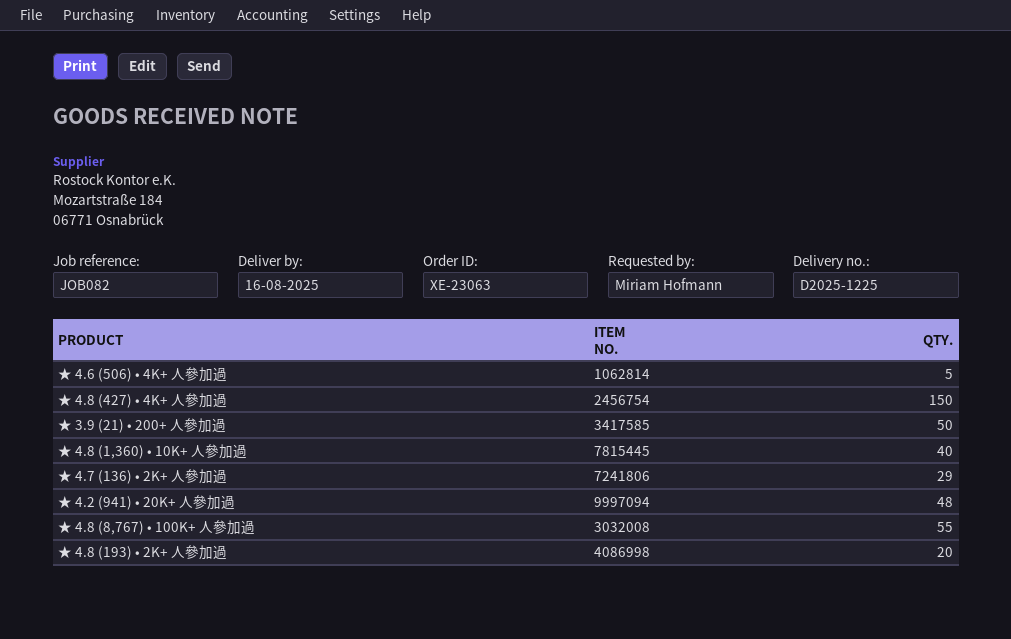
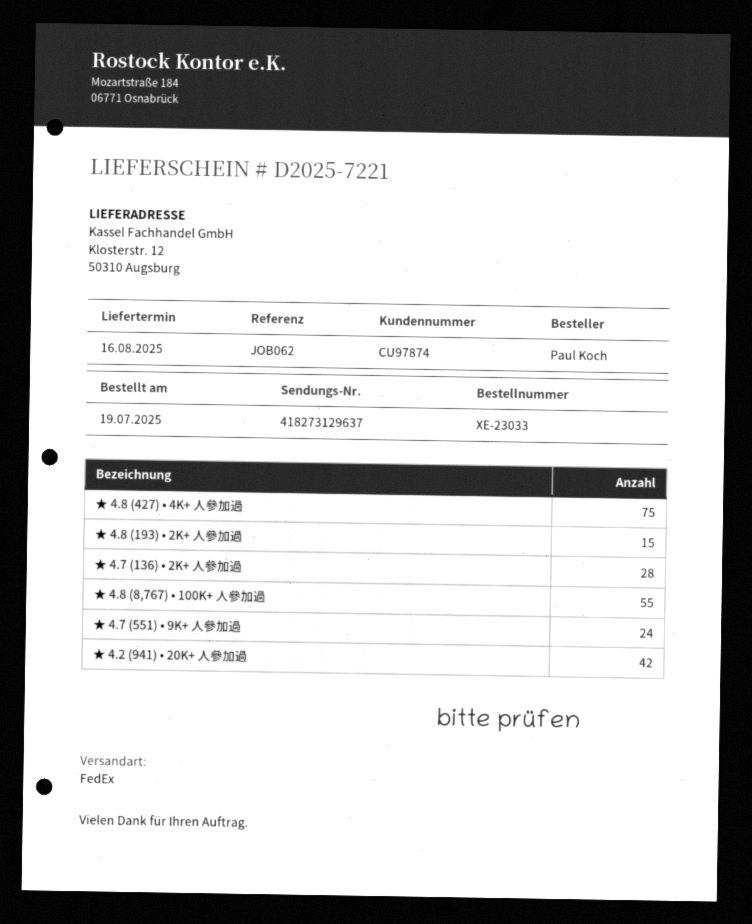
order number: XE-23063 -> XE-23033
delivery note number: D2025-1225 -> D2025-7221
reference: JOB082 -> JOB062
ordered by: Miriam Hofmann -> Paul Koch
★ 4.6 (506) • 4K+ 人參加過: 5 -> none
★ 4.8 (427) • 4K+ 人參加過: 150 -> 75
★ 3.9 (21) • 200+ 人參加過: 50 -> none
★ 4.8 (1,360) • 10K+ 人參加過: 40 -> none
★ 4.7 (136) • 2K+ 人參加過: 29 -> 28
★ 4.2 (941) • 20K+ 人參加過: 48 -> 42
★ 4.8 (193) • 2K+ 人參加過: 20 -> 15
★ 4.7 (551) • 9K+ 人參加過: none -> 24

